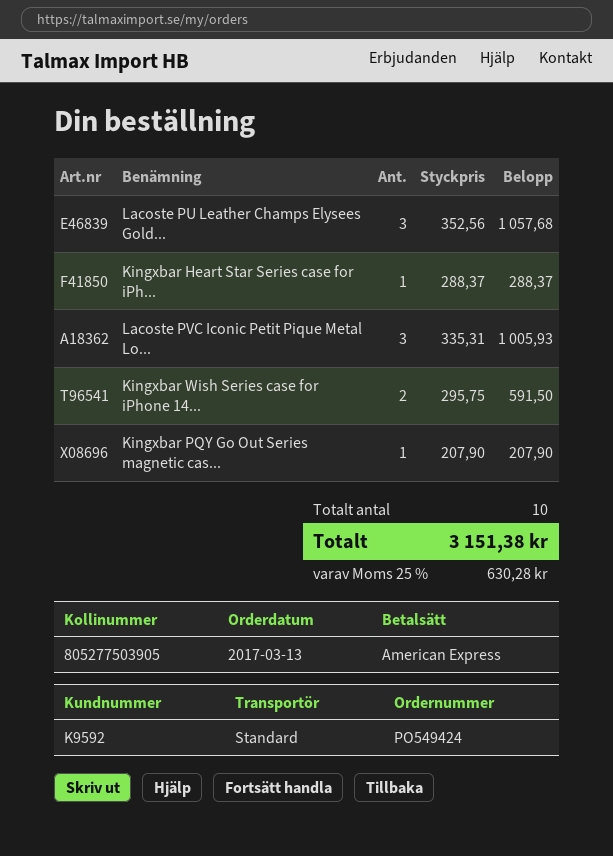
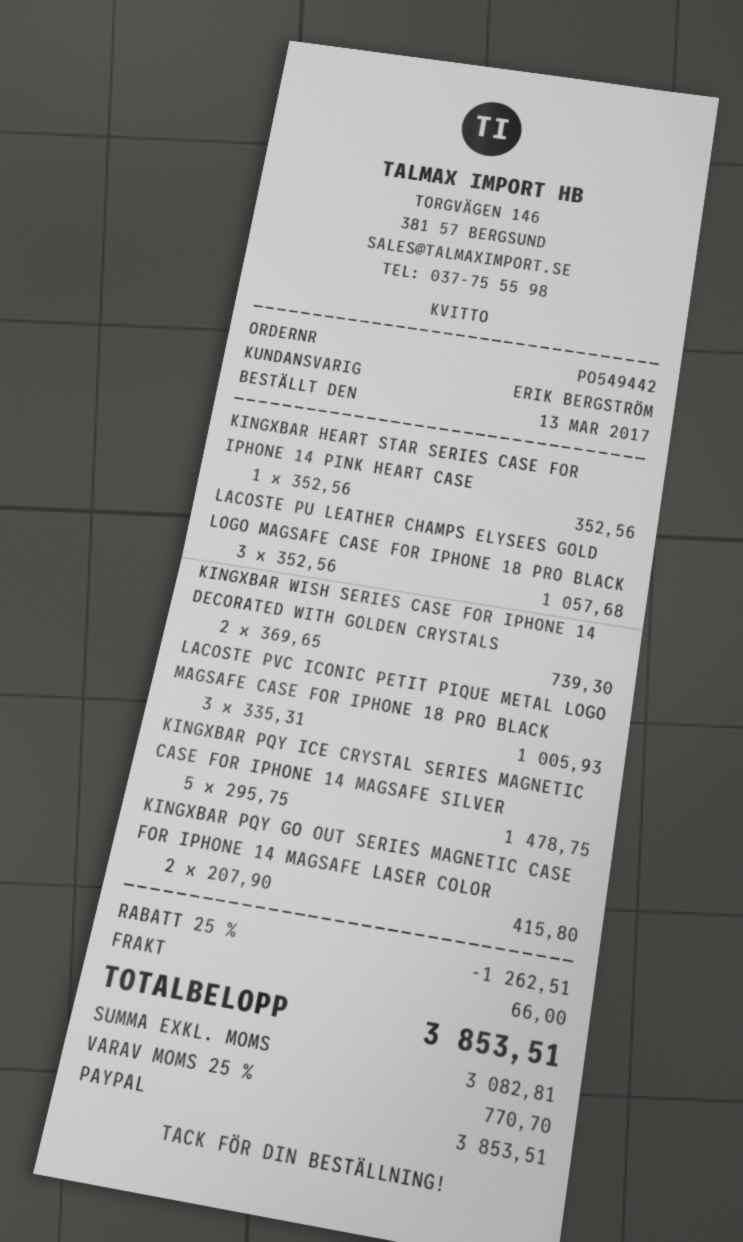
order number: PO549424 -> PO549442
payment method: American Express -> PayPal
Kingxbar Heart Star Series case for iPh...: 1 x 288.37 = 288.37 -> 1 x 352.56 = 352.56
Kingxbar Wish Series case for iPhone 14...: 2 x 295.75 = 591.50 -> 2 x 369.65 = 739.30
Kingxbar PQY Go Out Series magnetic cas...: 1 x 207.90 = 207.90 -> 2 x 207.90 = 415.80
KINGXBAR PQY ICE CRYSTAL SERIES MAGNETIC CASE FOR IPHONE 14 MAGSAFE SILVER: none -> 5 x 295.75 = 1478.75
discount: none -> 25% = 1262.51
shipping: none -> 66.00
tax: 25% = 630.28 -> 25% = 770.70
total: 3151.38 -> 3853.51

